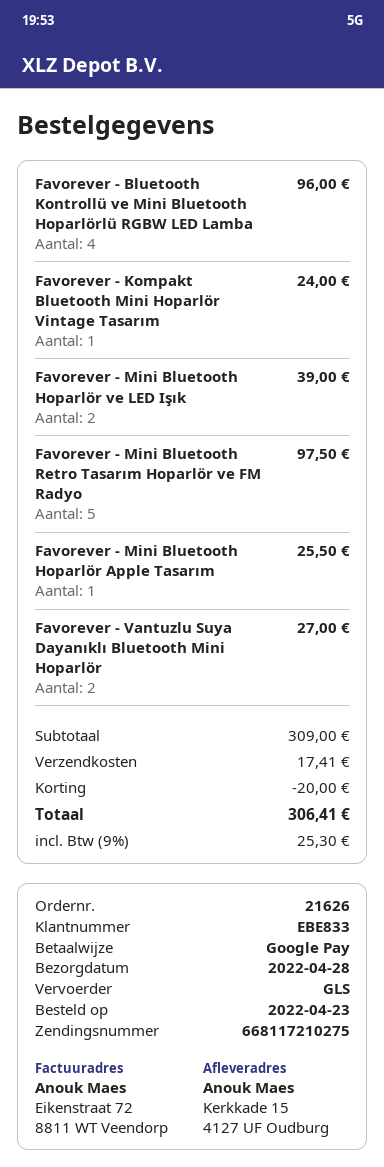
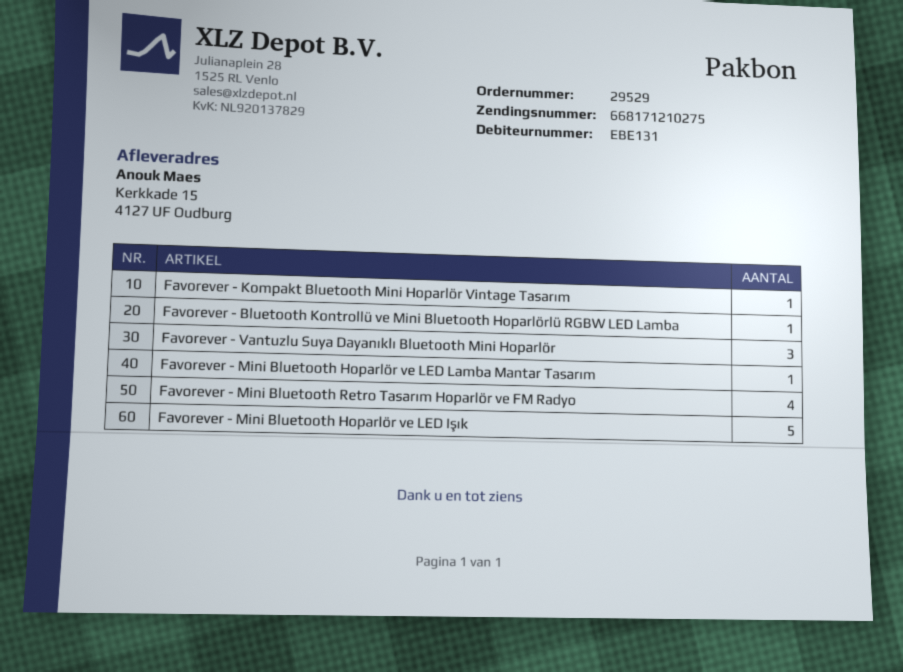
order number: 21626 -> 29529
customer number: EBE833 -> EBE131
tracking number: 668117210275 -> 668171210275
Favorever - Bluetooth Kontrollü ve Mini Bluetooth Hoparlörlü RGBW LED Lamba: 4 -> 1
Favorever - Mini Bluetooth Hoparlör ve LED Işık: 2 -> 5
Favorever - Mini Bluetooth Retro Tasarım Hoparlör ve FM Radyo: 5 -> 4
Favorever - Mini Bluetooth Hoparlör Apple Tasarım: 1 -> none
Favorever - Vantuzlu Suya Dayanıklı Bluetooth Mini Hoparlör: 2 -> 3
Favorever - Mini Bluetooth Hoparlör ve LED Lamba Mantar Tasarım: none -> 1

